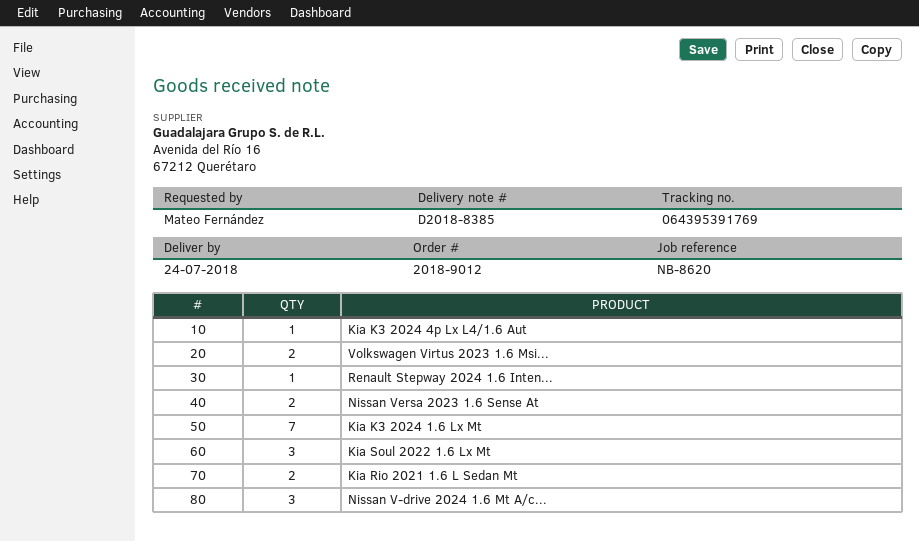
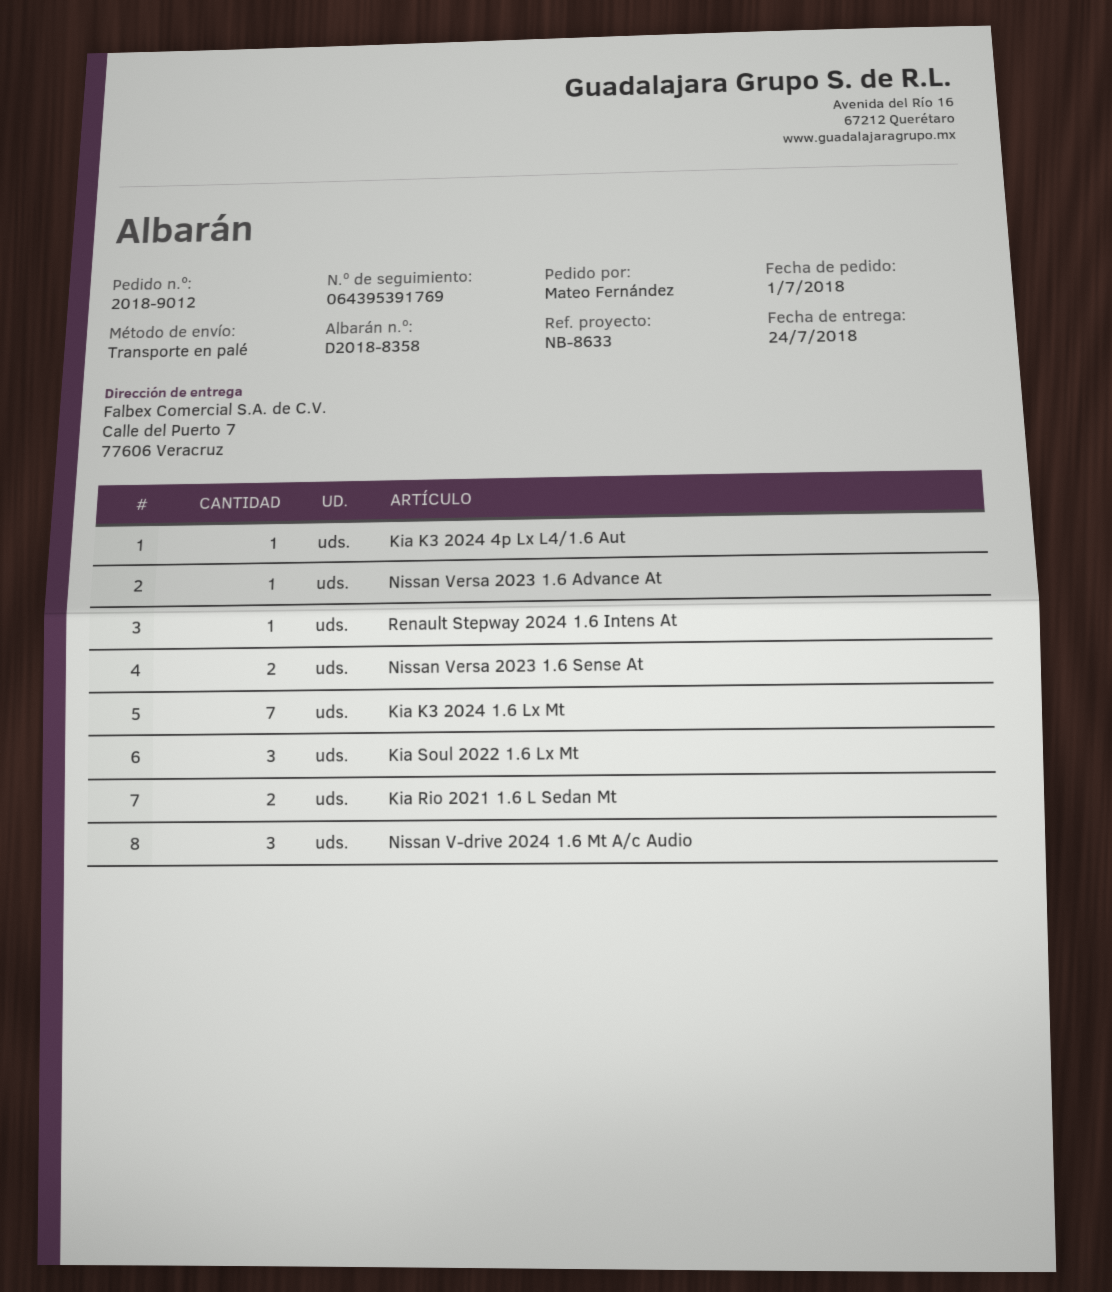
delivery note number: D2018-8385 -> D2018-8358
reference: NB-8620 -> NB-8633
Volkswagen Virtus 2023 1.6 Msi...: 2 -> none
Nissan Versa 2023 1.6 Advance At: none -> 1

